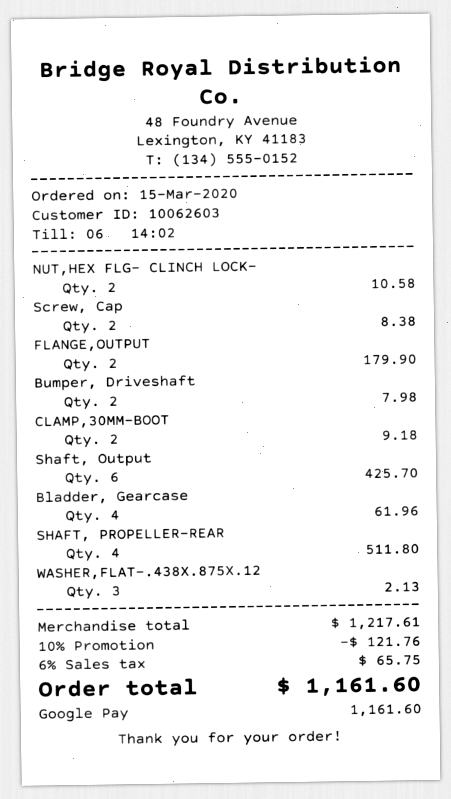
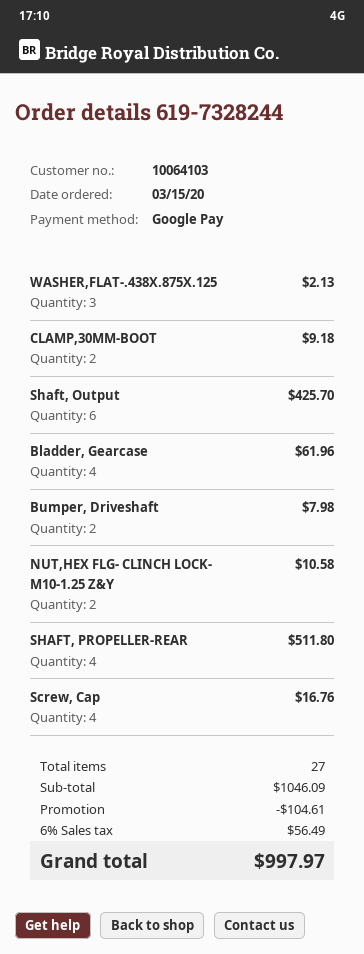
customer number: 10062603 -> 10064103
Screw, Cap: 2 for 8.38 -> 4 for 16.76
FLANGE,OUTPUT: 2 for 179.90 -> none
subtotal: 1217.61 -> 1046.09
discount: 121.76 -> 104.61
tax: 6% = 65.75 -> 6% = 56.49
total: 1161.60 -> 997.97

